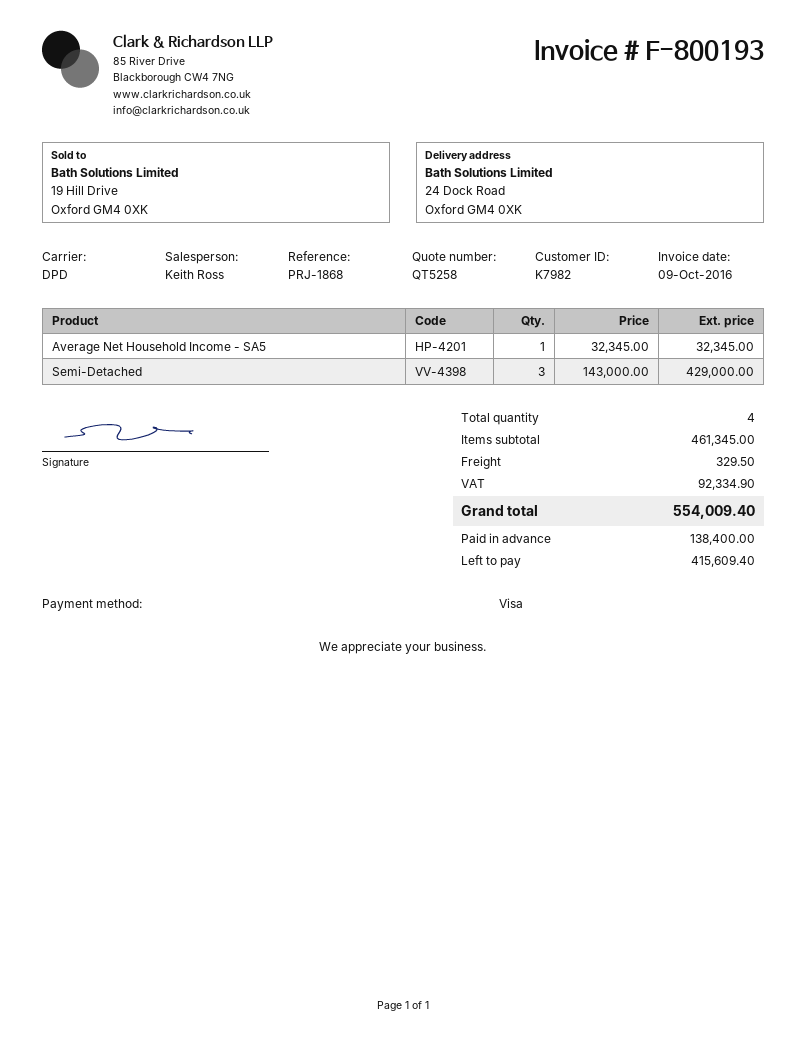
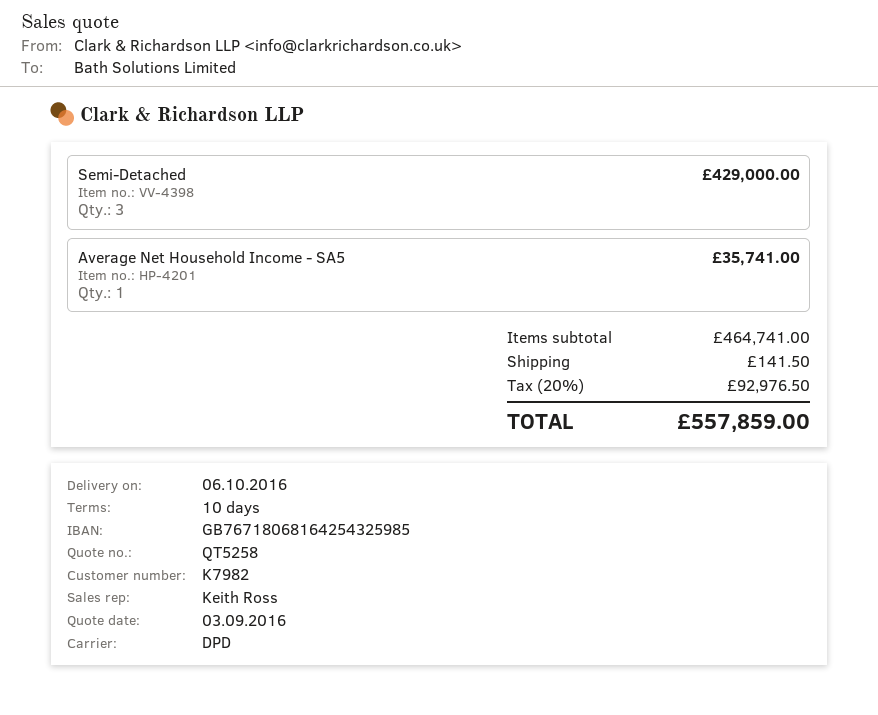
Average Net Household Income - SA5: 1 for 32345.00 -> 1 for 35741.00
subtotal: 461345.00 -> 464741.00
shipping: 329.50 -> 141.50
tax: 92334.90 -> 92976.50
total: 554009.40 -> 557859.00

